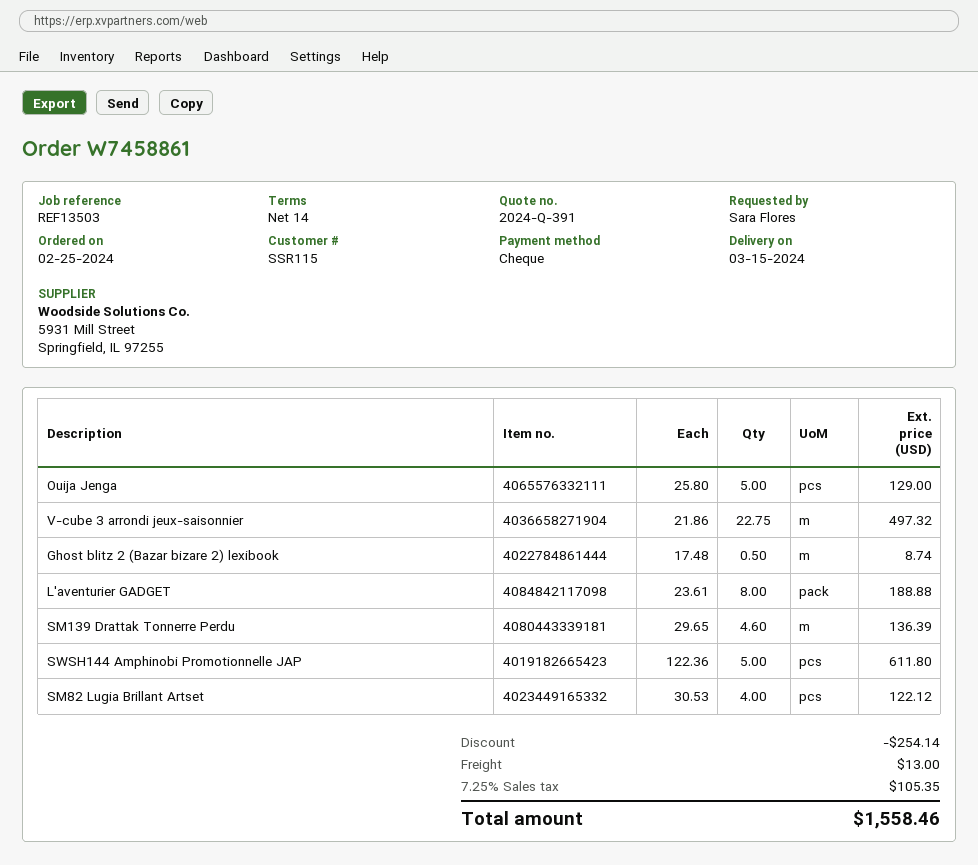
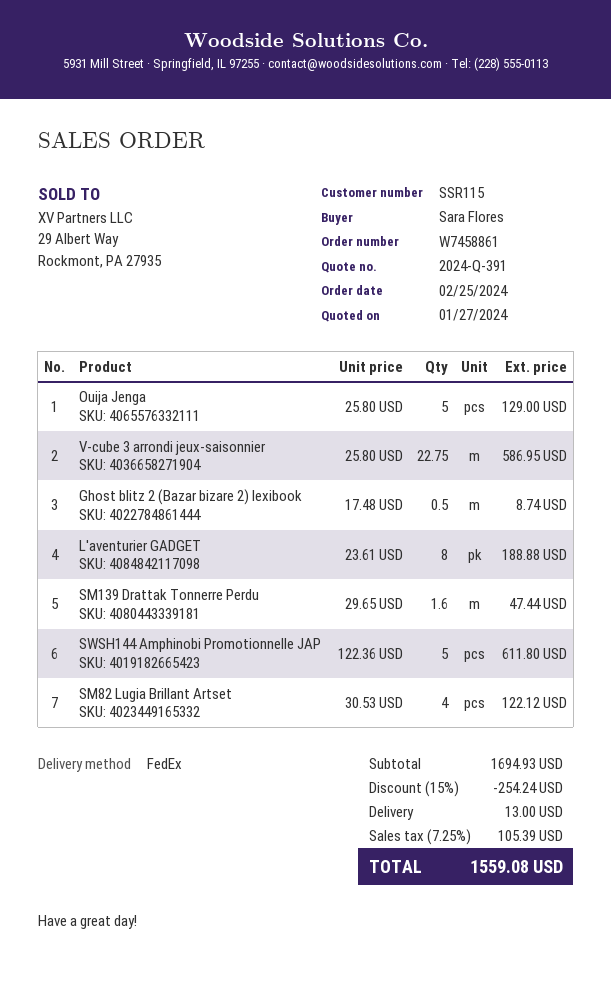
V-cube 3 arrondi jeux-saisonnier: 22.75 x 21.86 = 497.32 -> 22.75 x 25.80 = 586.95
SM139 Drattak Tonnerre Perdu: 4.6 x 29.65 = 136.39 -> 1.6 x 29.65 = 47.44
discount: 254.14 -> 254.24
tax: 7.25% = 105.35 -> 7.25% = 105.39
total: 1558.46 -> 1559.08

